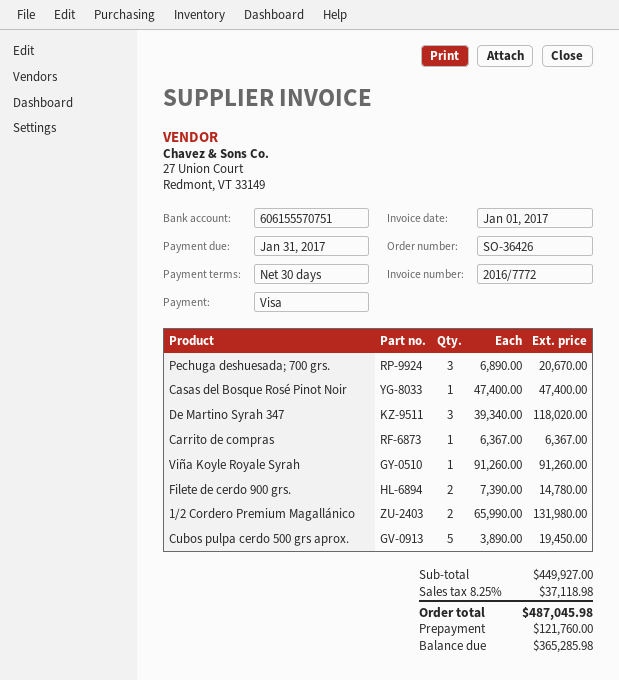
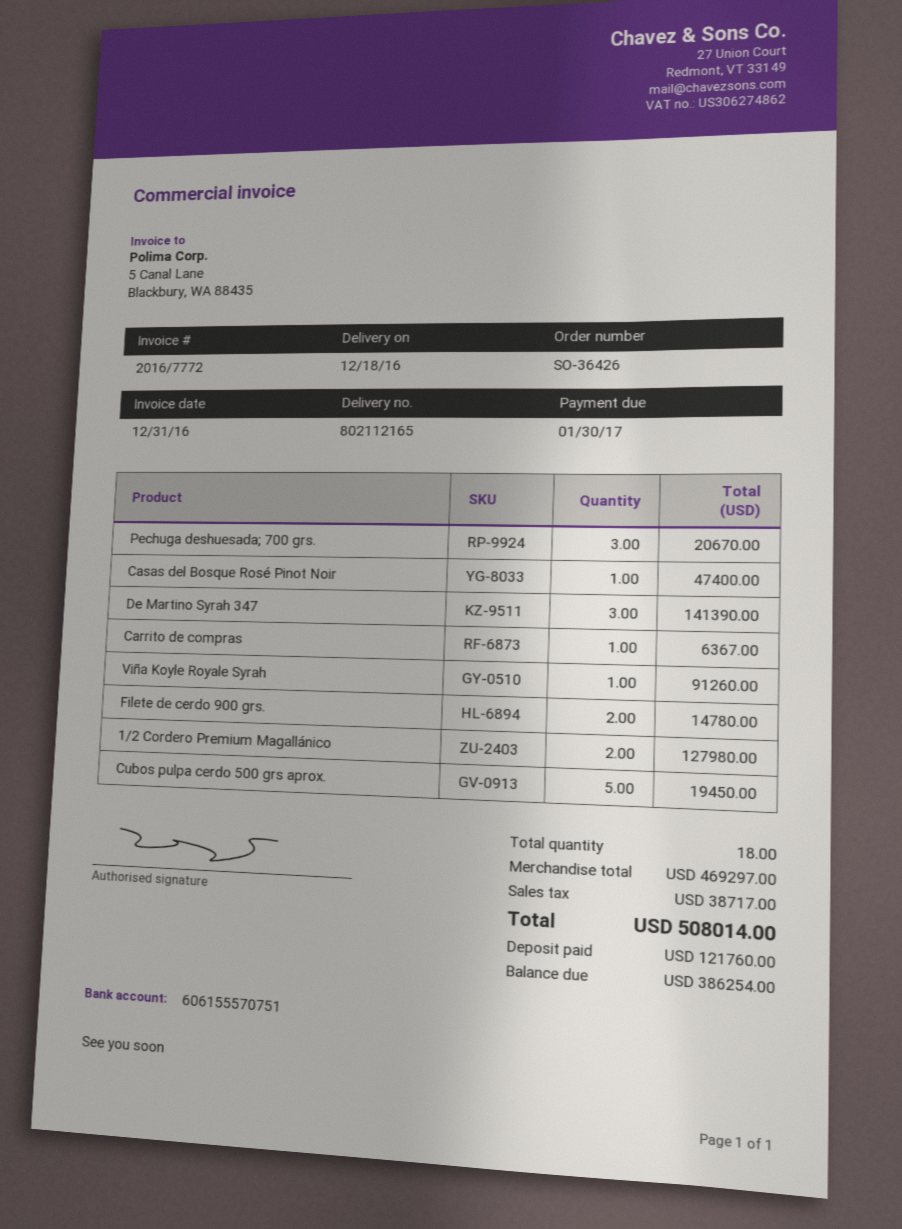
invoice date: 2017-01-01 -> 2016-12-31
due date: 2017-01-31 -> 2017-01-30
De Martino Syrah 347: 3 for 118020.00 -> 3 for 141390.00
1/2 Cordero Premium Magallánico: 2 for 131980.00 -> 2 for 127980.00
subtotal: 449927.00 -> 469297.00
tax: 37118.98 -> 38717.00
total: 487045.98 -> 508014.00
balance: 365285.98 -> 386254.00

